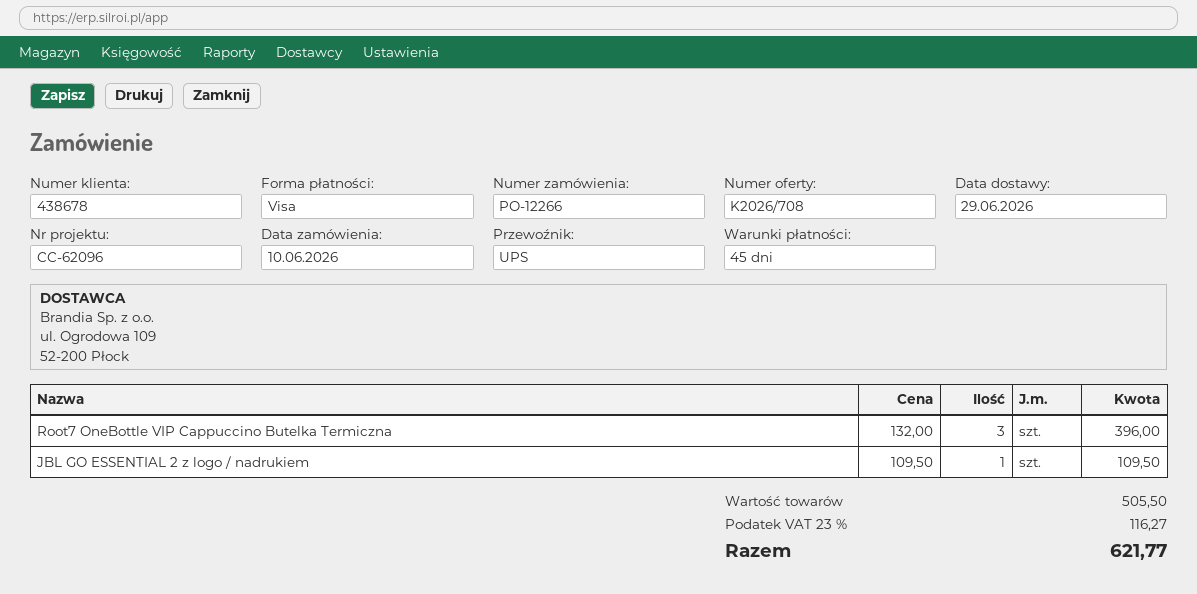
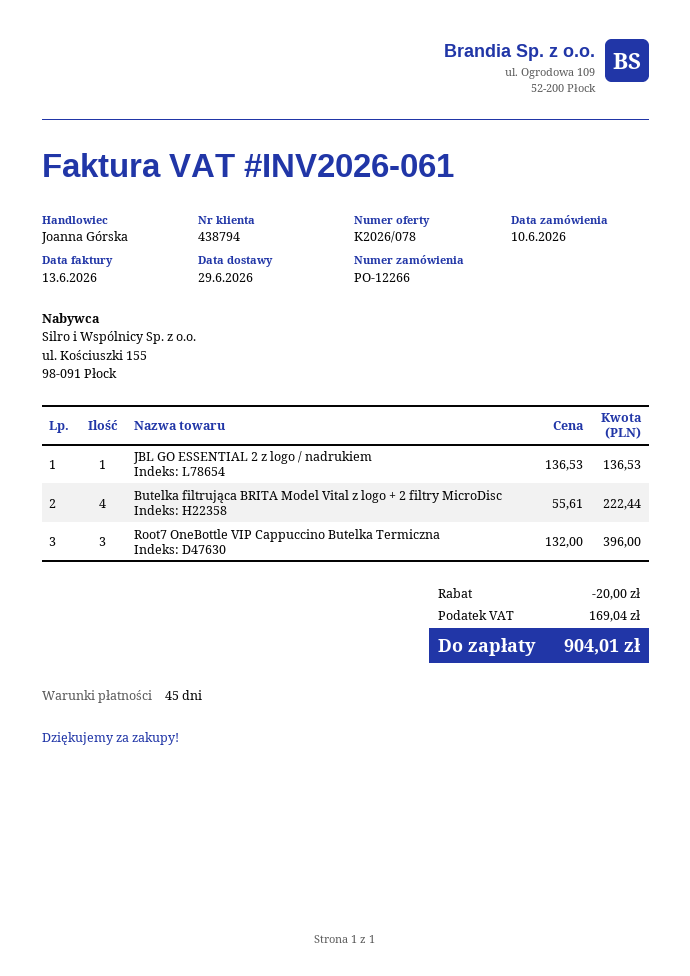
quote number: K2026/708 -> K2026/078
customer number: 438678 -> 438794
JBL GO ESSENTIAL 2 z logo / nadrukiem: 1 x 109.50 = 109.50 -> 1 x 136.53 = 136.53
Butelka filtrująca BRITA Model Vital z logo + 2 filtry MicroDisc: none -> 4 x 55.61 = 222.44
discount: none -> 20.00
tax: 116.27 -> 169.04
total: 621.77 -> 904.01

